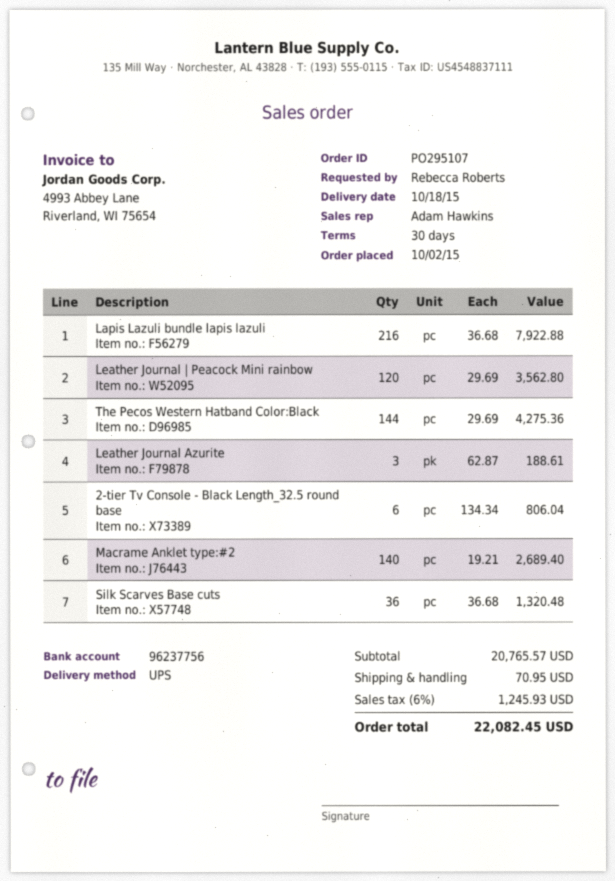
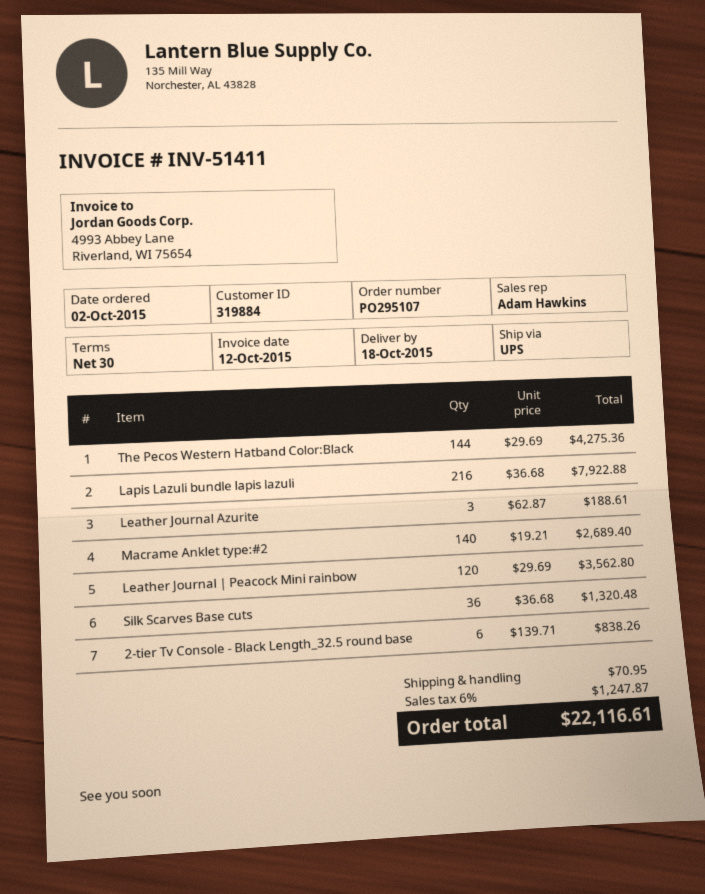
2-tier Tv Console - Black Length_32.5 round base: 6 x 134.34 = 806.04 -> 6 x 139.71 = 838.26
tax: 6% = 1245.93 -> 6% = 1247.87
total: 22082.45 -> 22116.61

